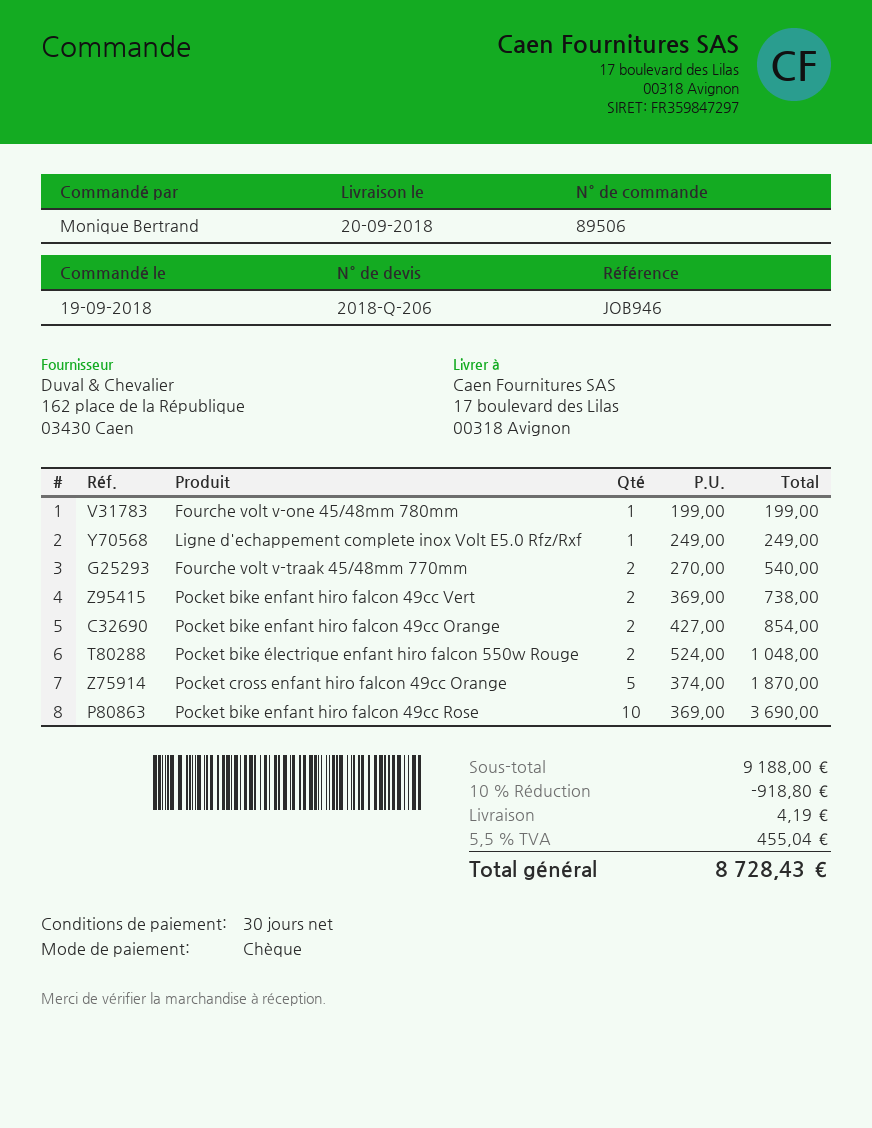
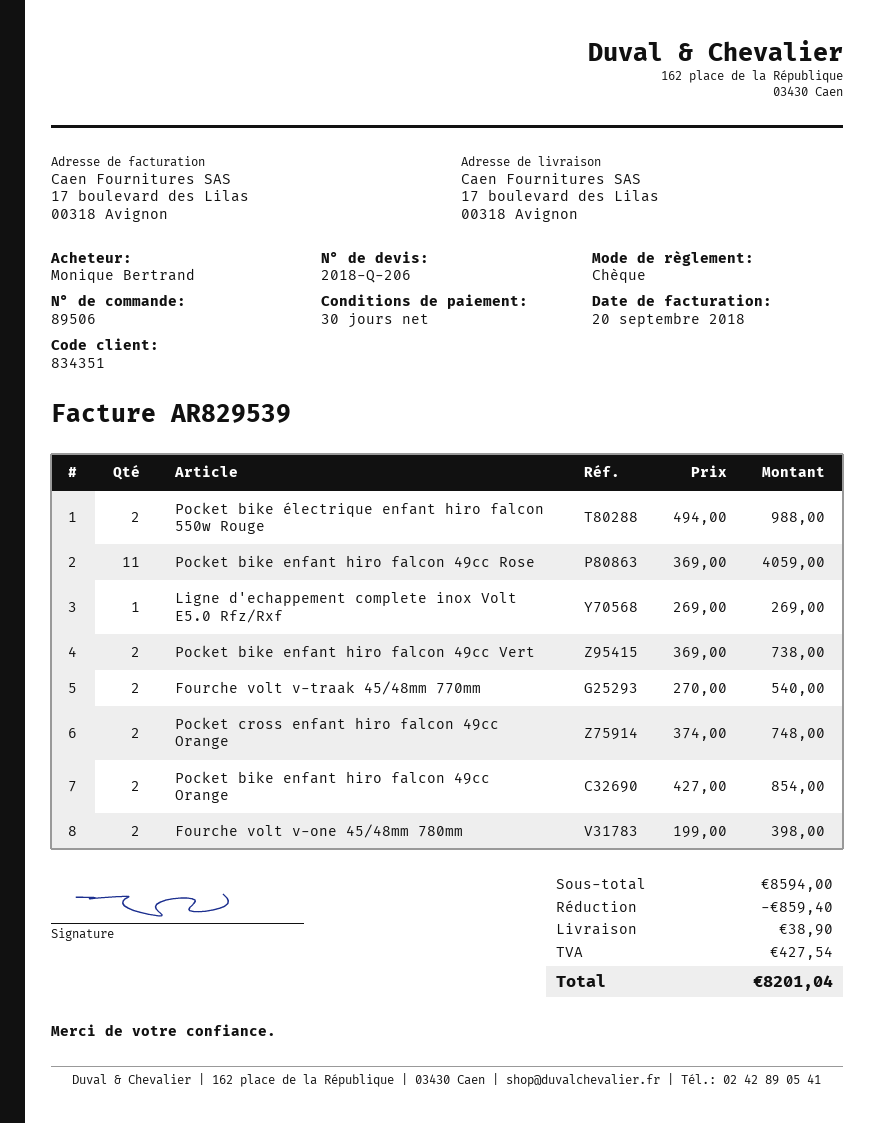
Fourche volt v-one 45/48mm 780mm: 1 x 199.00 = 199.00 -> 2 x 199.00 = 398.00
Ligne d'echappement complete inox Volt E5.0 Rfz/Rxf: 1 x 249.00 = 249.00 -> 1 x 269.00 = 269.00
Pocket bike électrique enfant hiro falcon 550w Rouge: 2 x 524.00 = 1048.00 -> 2 x 494.00 = 988.00
Pocket cross enfant hiro falcon 49cc Orange: 5 x 374.00 = 1870.00 -> 2 x 374.00 = 748.00
Pocket bike enfant hiro falcon 49cc Rose: 10 x 369.00 = 3690.00 -> 11 x 369.00 = 4059.00
subtotal: 9188.00 -> 8594.00
discount: 918.80 -> 859.40
shipping: 4.19 -> 38.90
tax: 455.04 -> 427.54
total: 8728.43 -> 8201.04

